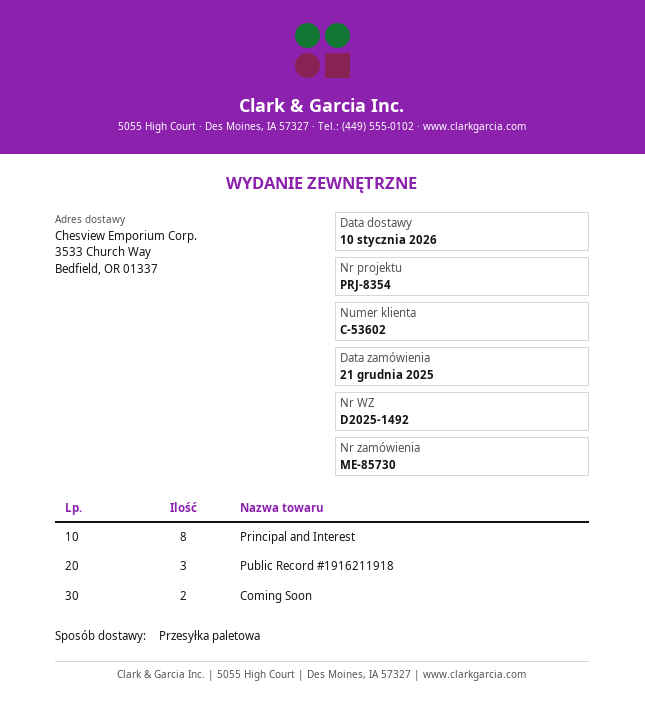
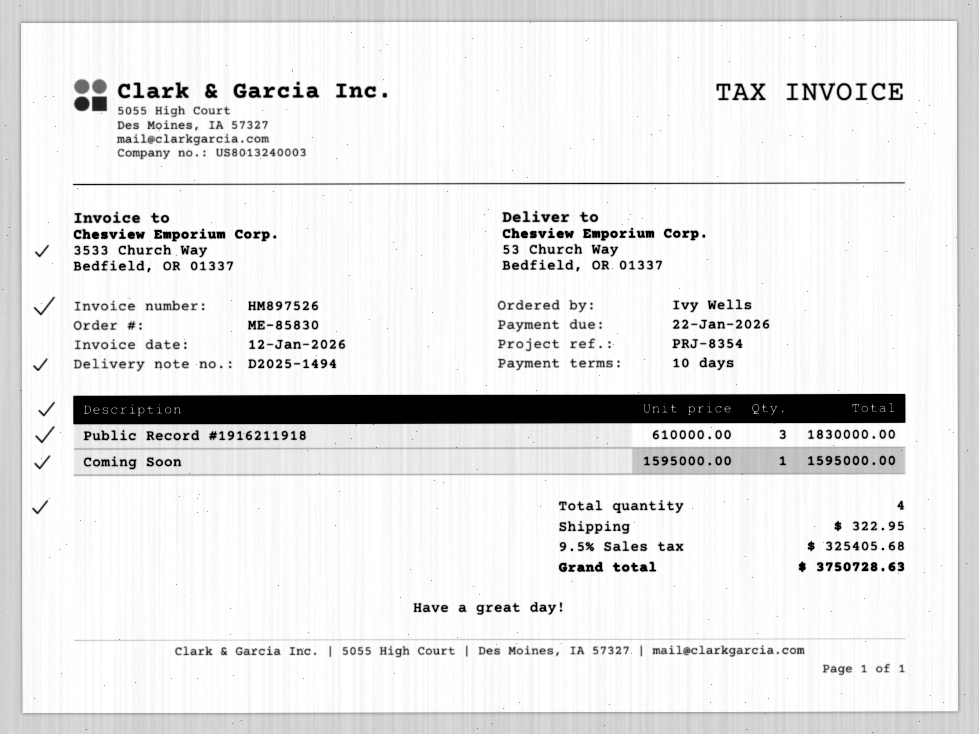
order number: ME-85730 -> ME-85830
delivery note number: D2025-1492 -> D2025-1494
ship to: 3533 Church Way, Bedfield, OR 01337 -> 53 Church Way, Bedfield, OR 01337
Principal and Interest: 8 -> none
Coming Soon: 2 -> 1

